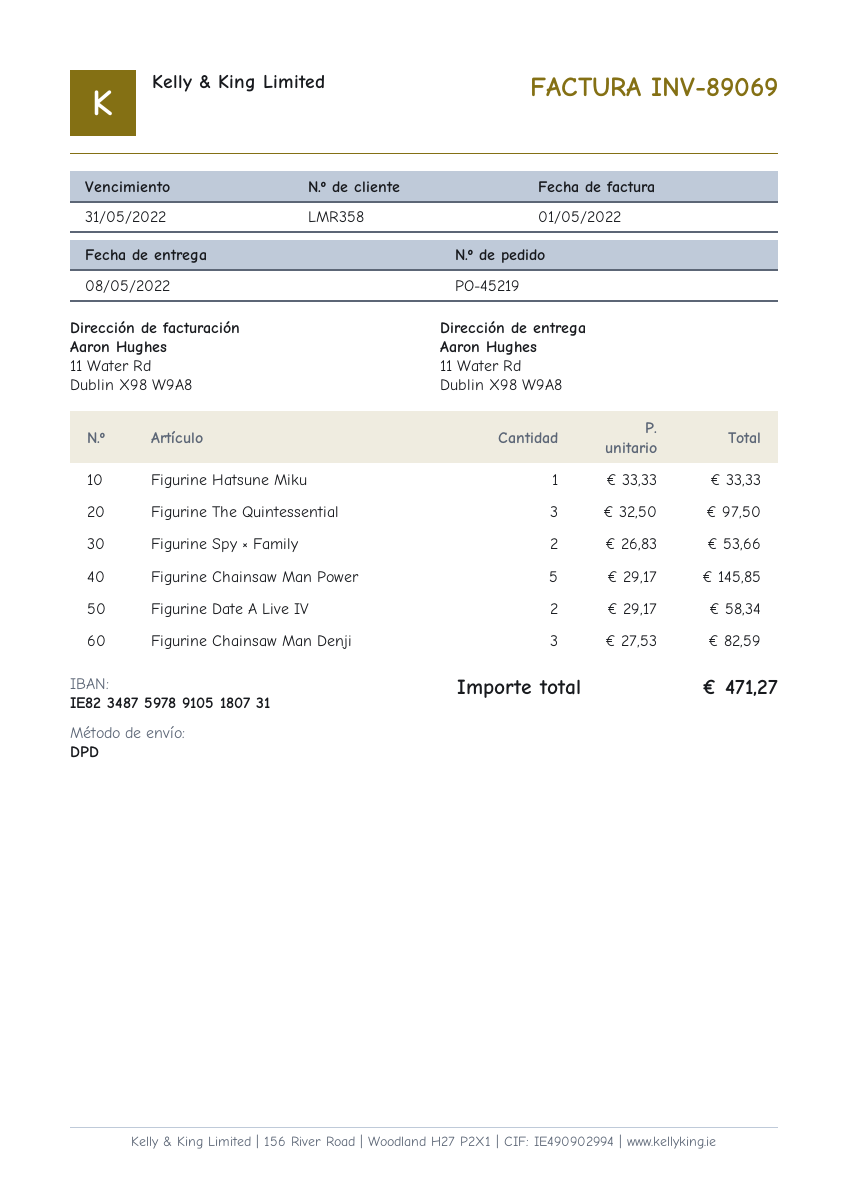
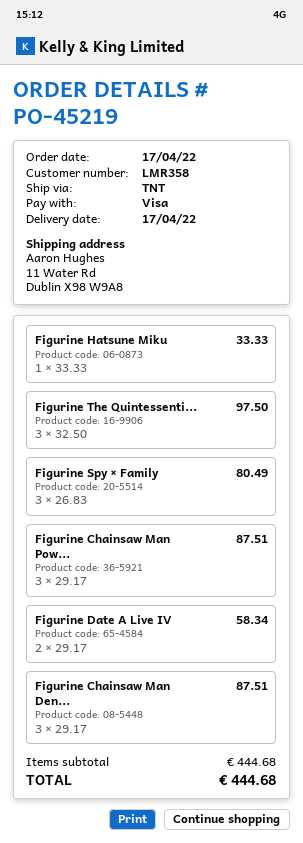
delivery date: 2022-05-08 -> 2022-04-17
shipping method: DPD -> TNT
Figurine Spy × Family: 2 x 26.83 = 53.66 -> 3 x 26.83 = 80.49
Figurine Chainsaw Man Power: 5 x 29.17 = 145.85 -> 3 x 29.17 = 87.51
Figurine Chainsaw Man Denji: 3 x 27.53 = 82.59 -> 3 x 29.17 = 87.51
total: 471.27 -> 444.68

